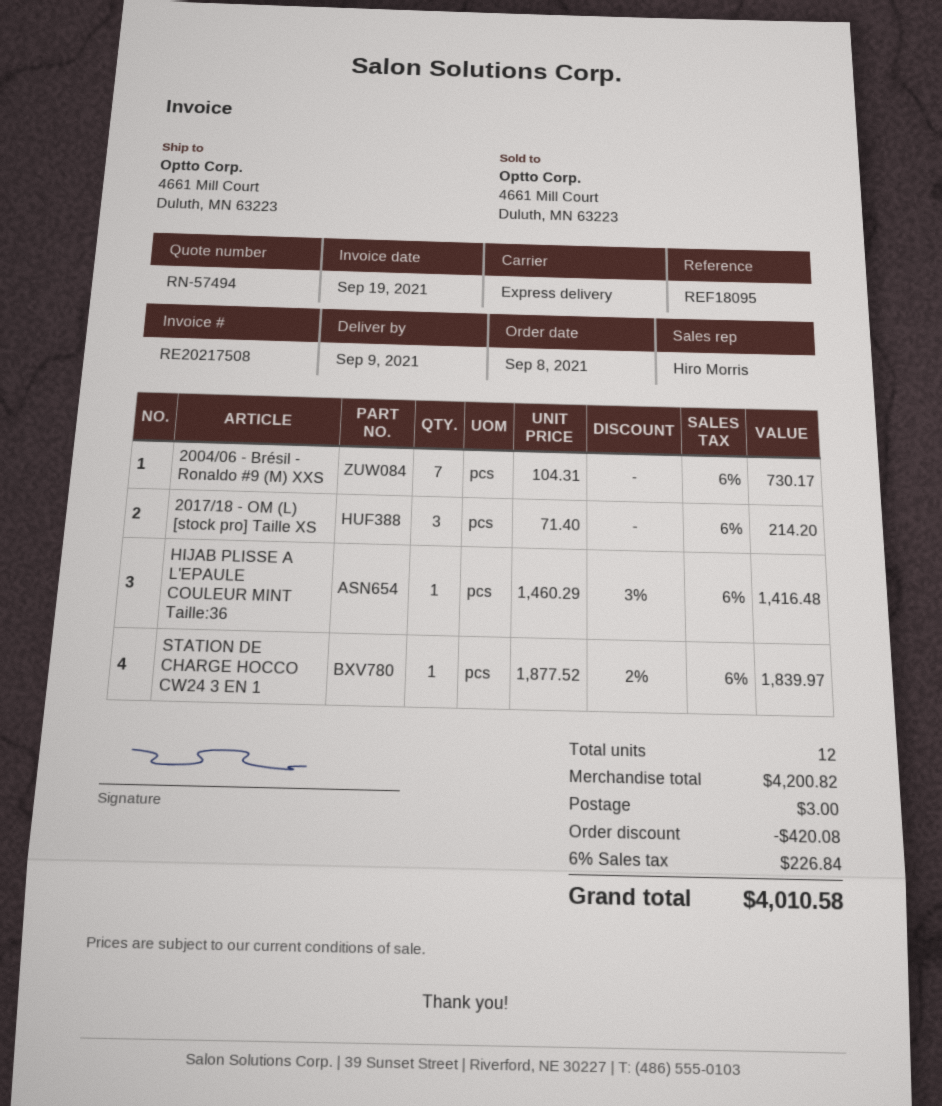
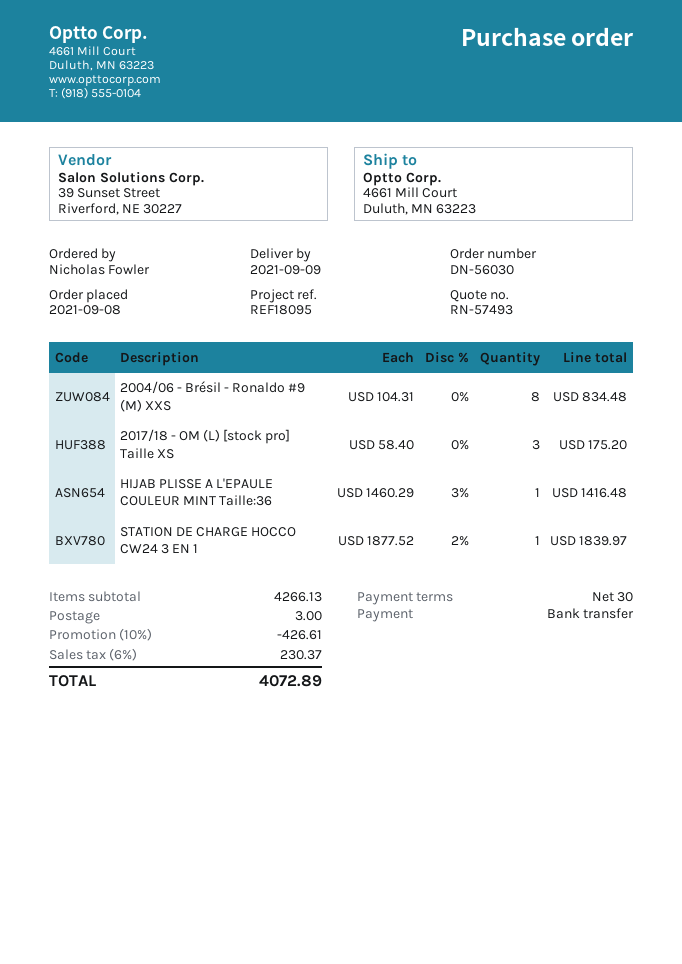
quote number: RN-57494 -> RN-57493
2004/06 - Brésil - Ronaldo #9 (M) XXS: 7 x 104.31 = 730.17 -> 8 x 104.31 = 834.48
2017/18 - OM (L) [stock pro] Taille XS: 3 x 71.40 = 214.20 -> 3 x 58.40 = 175.20
subtotal: 4200.82 -> 4266.13
discount: 420.08 -> 426.61
tax: 6% = 226.84 -> 6% = 230.37
total: 4010.58 -> 4072.89

